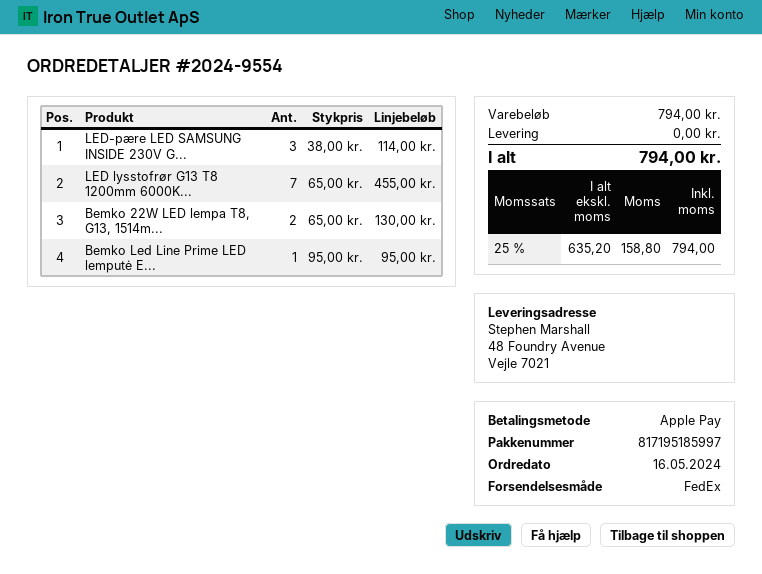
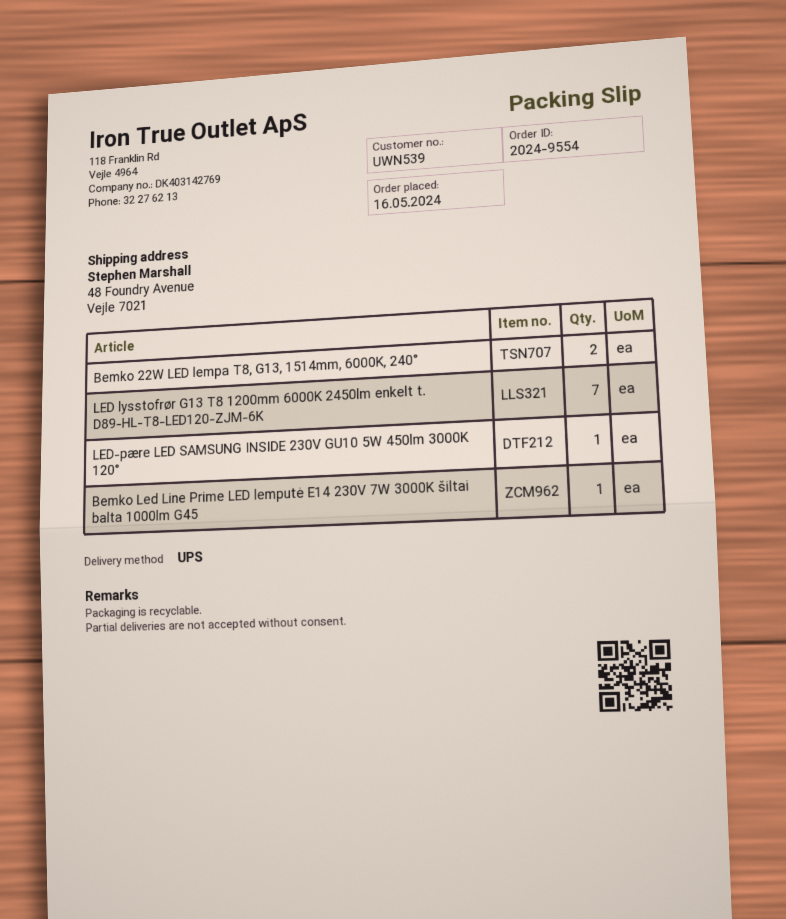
shipping method: FedEx -> UPS
LED-pære LED SAMSUNG INSIDE 230V G...: 3 -> 1

